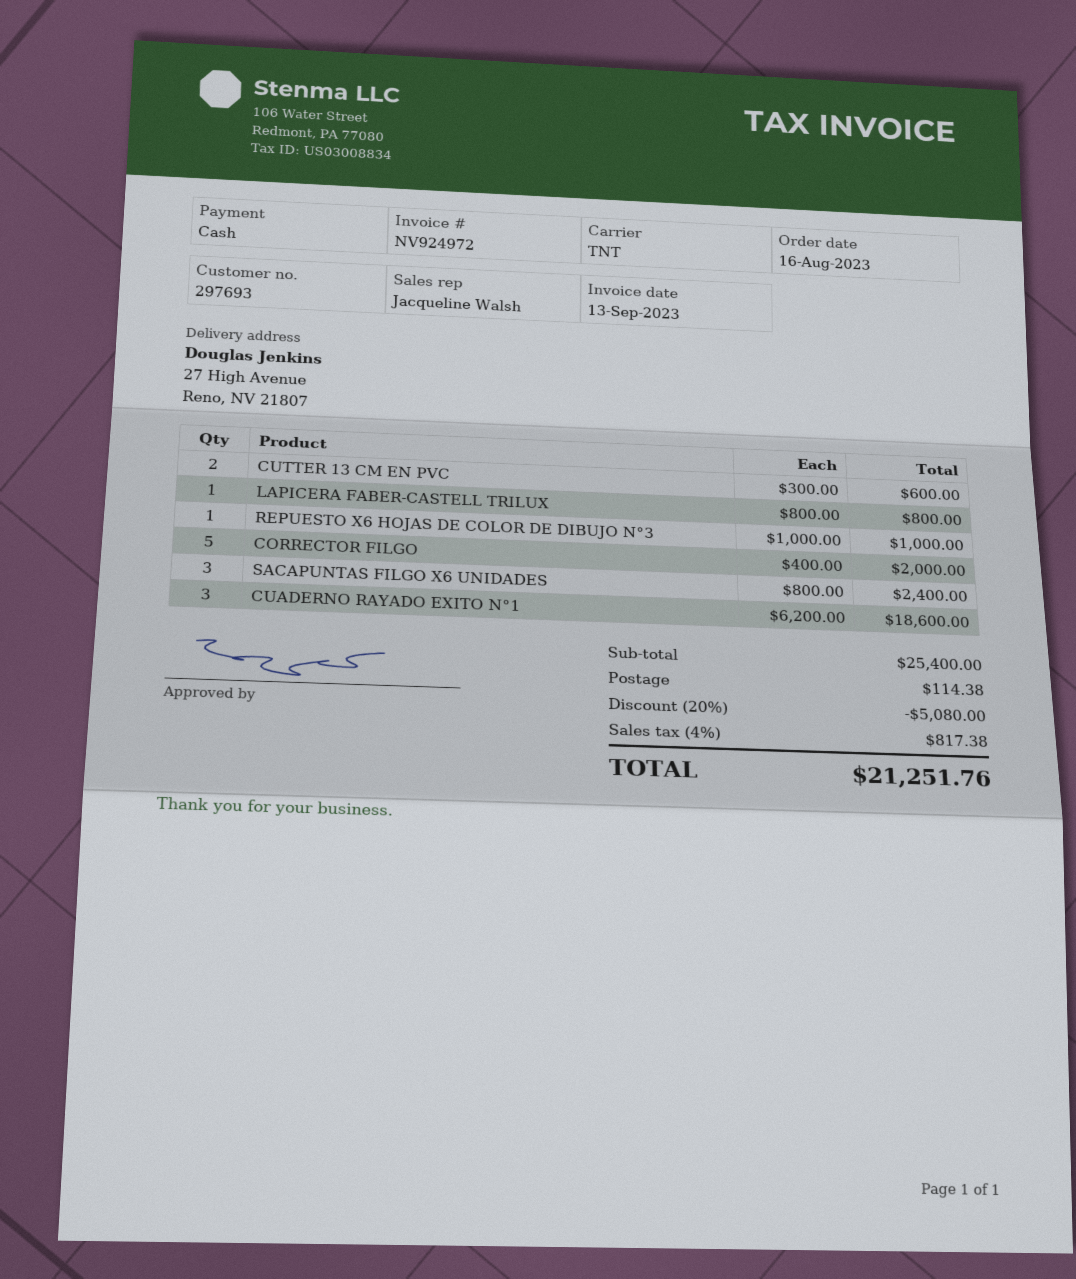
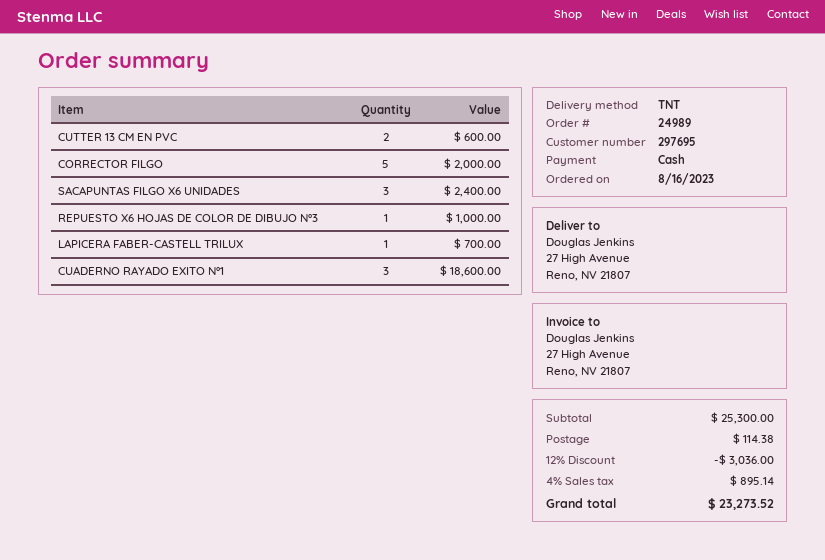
customer number: 297693 -> 297695
LAPICERA FABER-CASTELL TRILUX: 1 for 800.00 -> 1 for 700.00
subtotal: 25400.00 -> 25300.00
discount: 20% = 5080.00 -> 12% = 3036.00
tax: 4% = 817.38 -> 4% = 895.14
total: 21251.76 -> 23273.52

